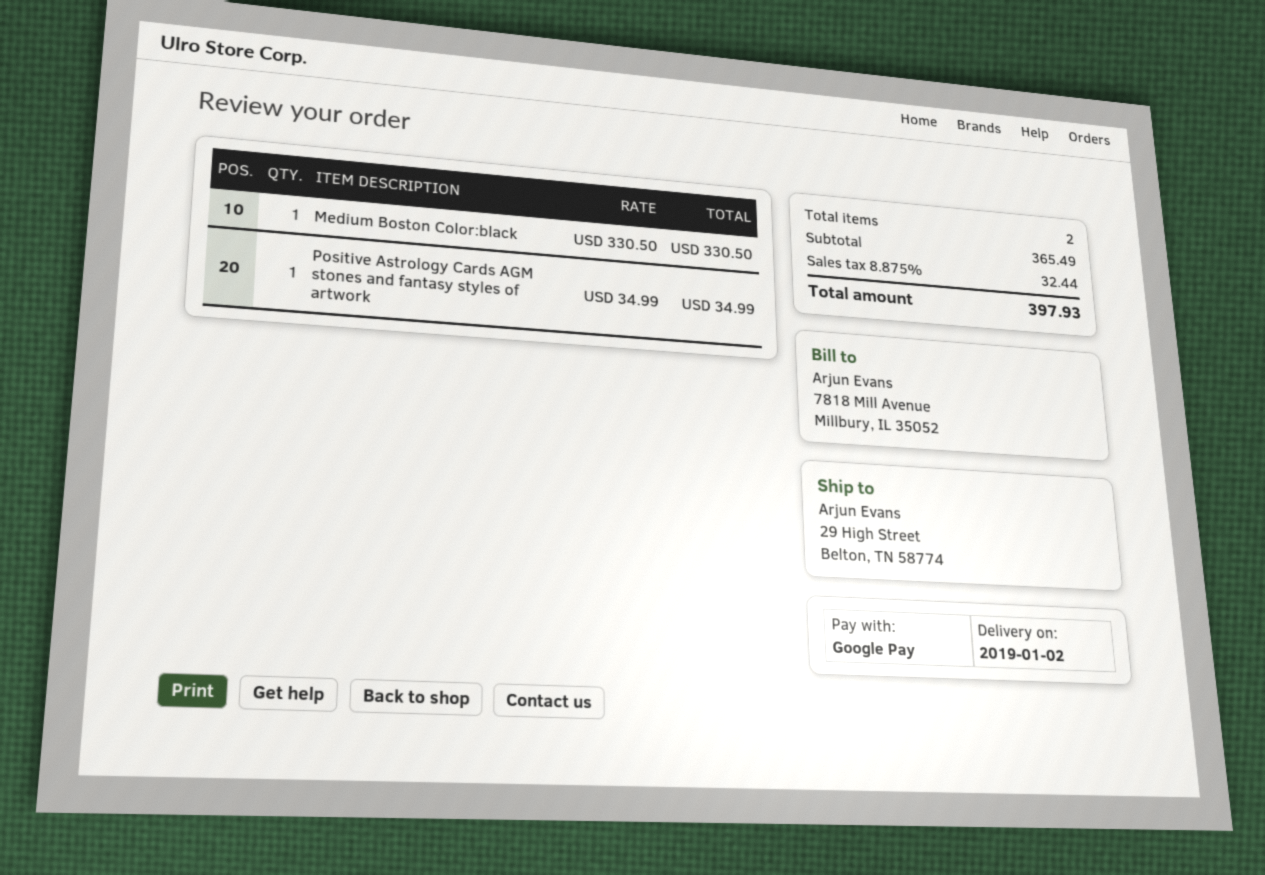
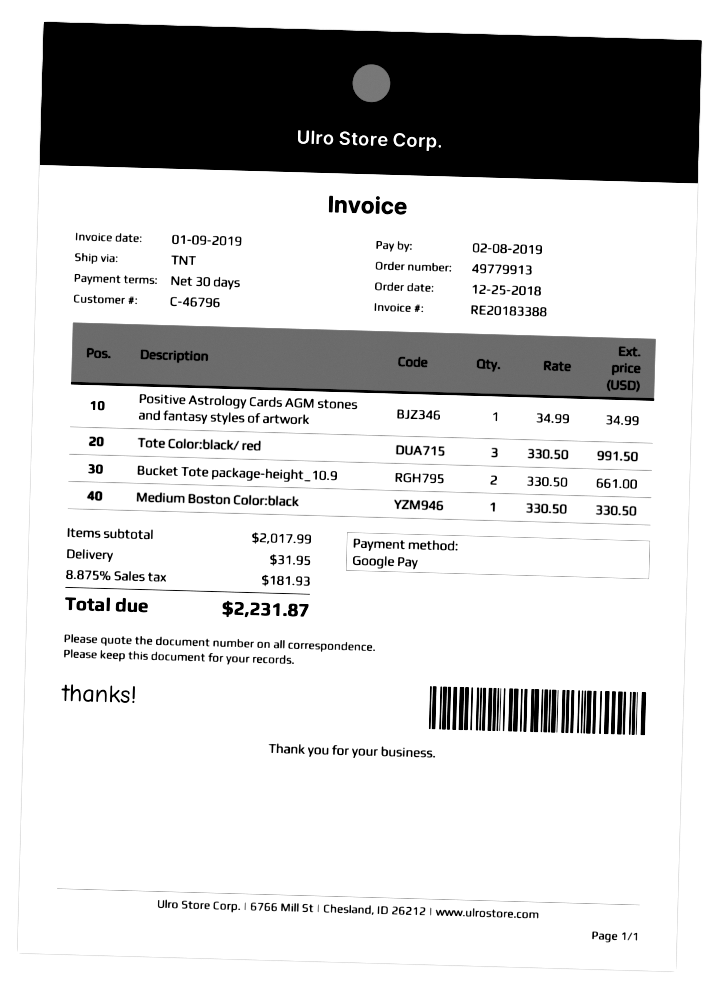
Tote Color:black/ red: none -> 3 x 330.50 = 991.50
Bucket Tote package-height_10.9: none -> 2 x 330.50 = 661.00
subtotal: 365.49 -> 2017.99
shipping: none -> 31.95
tax: 8.875% = 32.44 -> 8.875% = 181.93
total: 397.93 -> 2231.87

